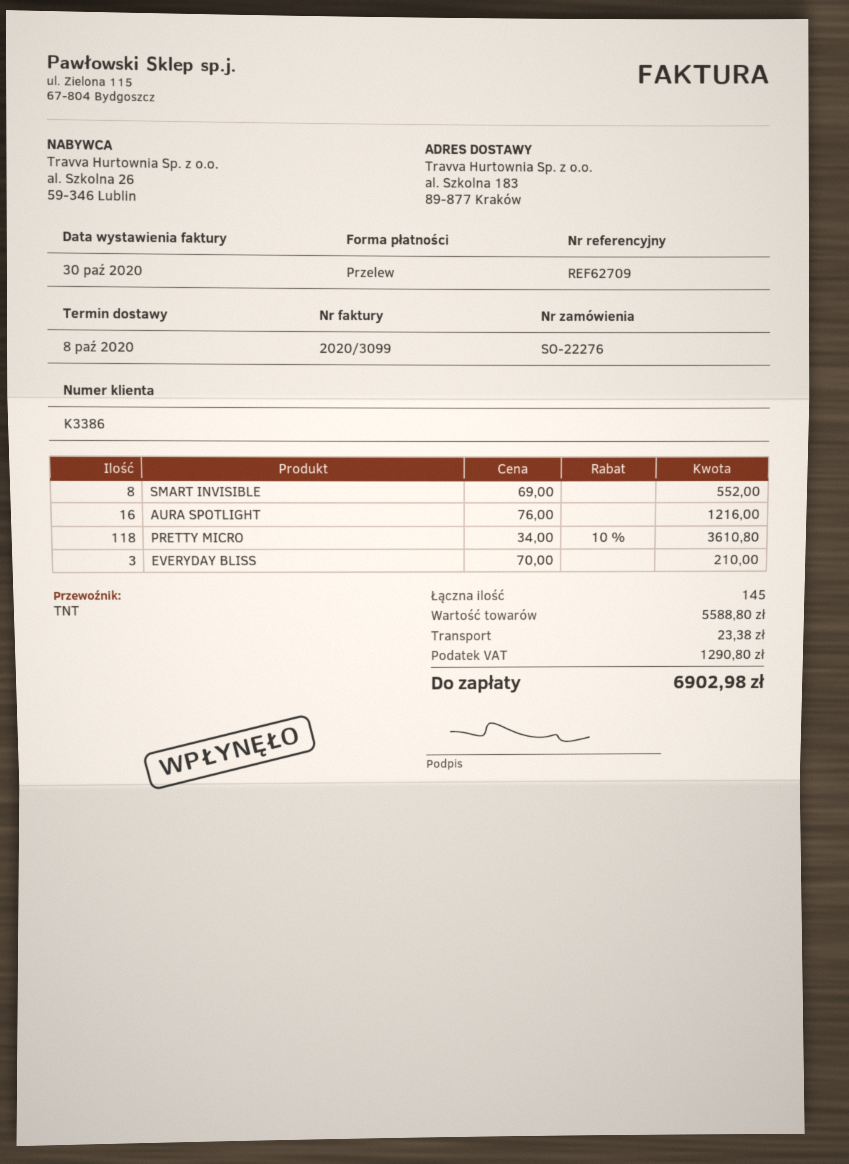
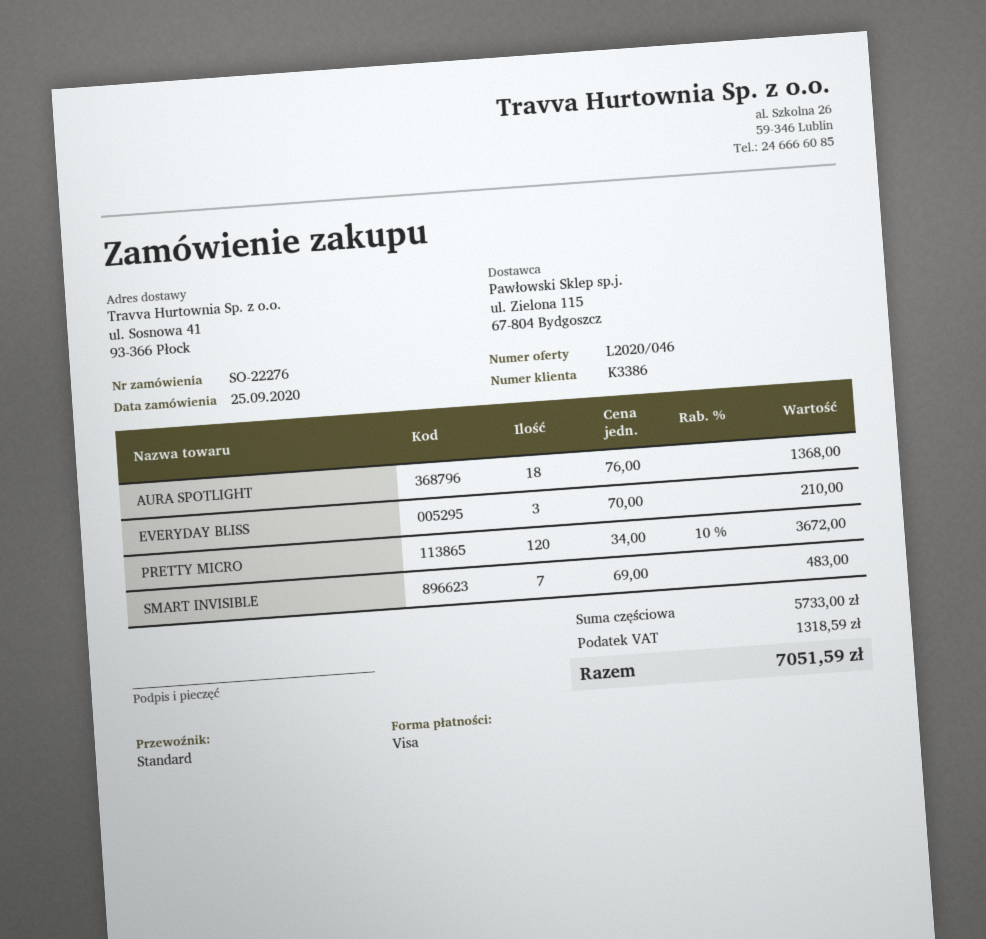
payment method: bank transfer -> Visa
shipping method: TNT -> standard
ship to: al. Szkolna 183, 89-877 Kraków -> ul. Sosnowa 41, 93-366 Płock
SMART INVISIBLE: 8 x 69.00 = 552.00 -> 7 x 69.00 = 483.00
AURA SPOTLIGHT: 16 x 76.00 = 1216.00 -> 18 x 76.00 = 1368.00
PRETTY MICRO: 118 x 34.00 - 10% = 3610.80 -> 120 x 34.00 - 10% = 3672.00
subtotal: 5588.80 -> 5733.00
shipping: 23.38 -> none
tax: 1290.80 -> 1318.59
total: 6902.98 -> 7051.59

